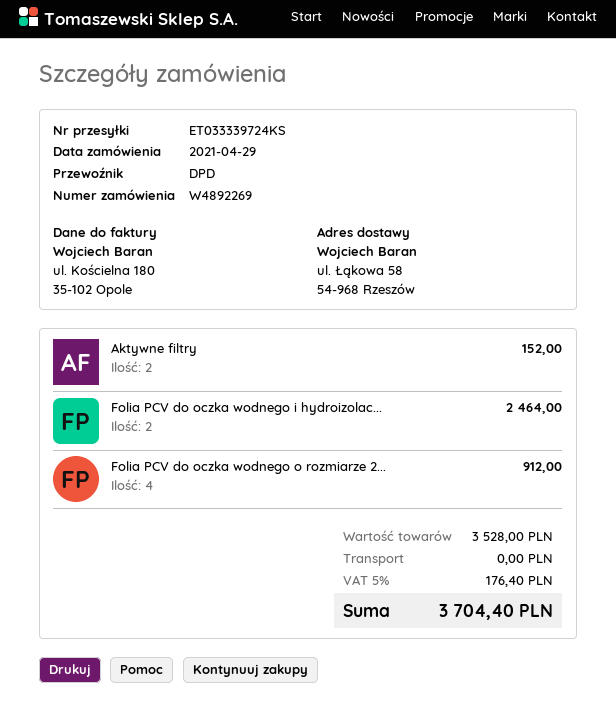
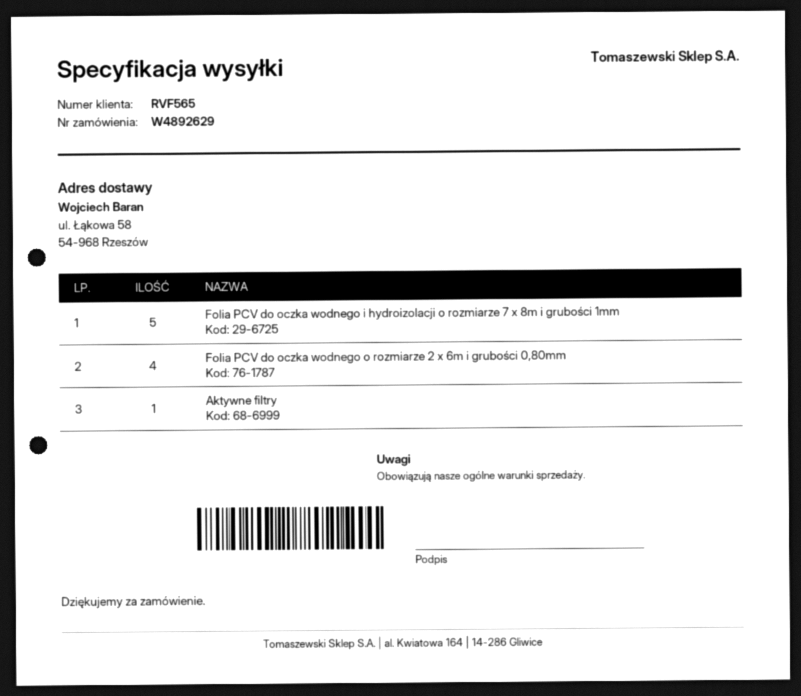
order number: W4892269 -> W4892629
Aktywne filtry: 2 -> 1
Folia PCV do oczka wodnego i hydroizolac...: 2 -> 5

